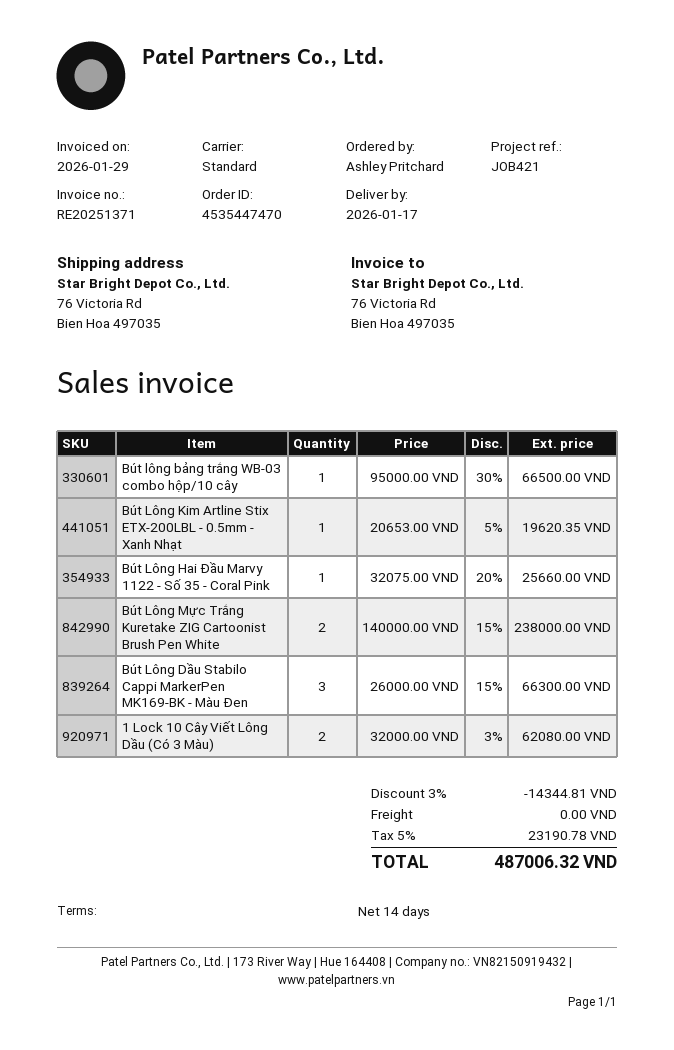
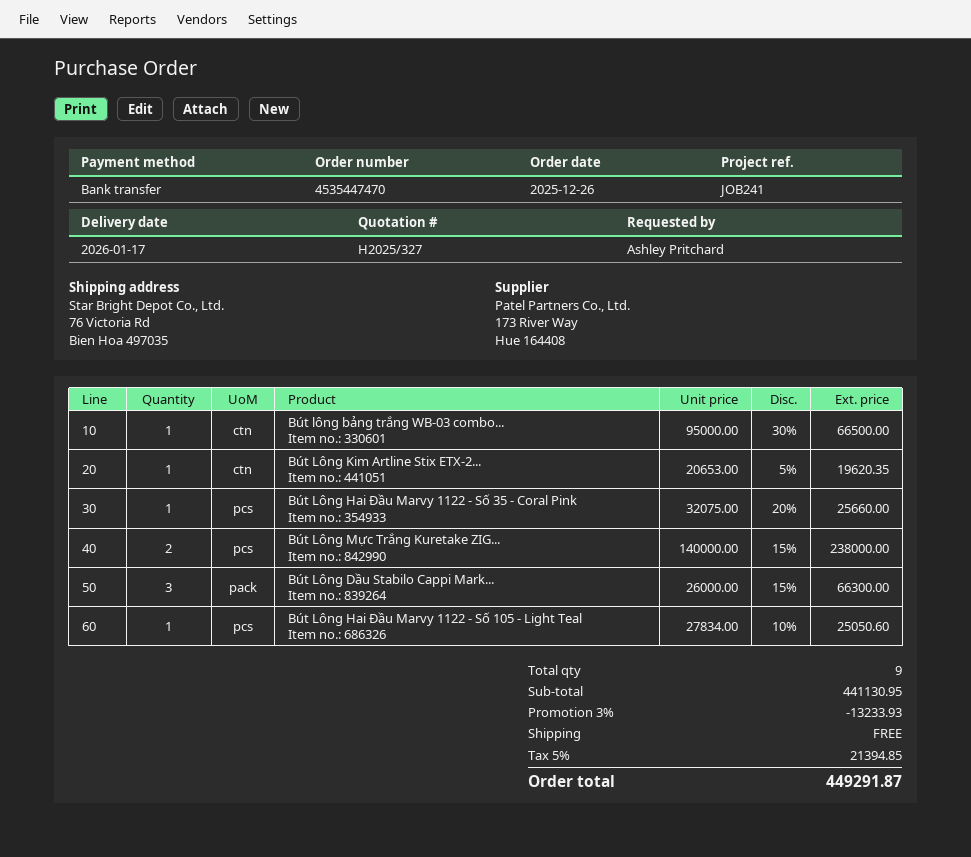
reference: JOB421 -> JOB241
1 Lock 10 Cây Viết Lông Dầu (Có 3 Màu): 2 x 32000.00 - 3% = 62080.00 -> none
Bút Lông Hai Đầu Marvy 1122 - Số 105 - Light Teal: none -> 1 x 27834.00 - 10% = 25050.60
discount: 3% = 14344.81 -> 3% = 13233.93
tax: 5% = 23190.78 -> 5% = 21394.85
total: 487006.32 -> 449291.87

